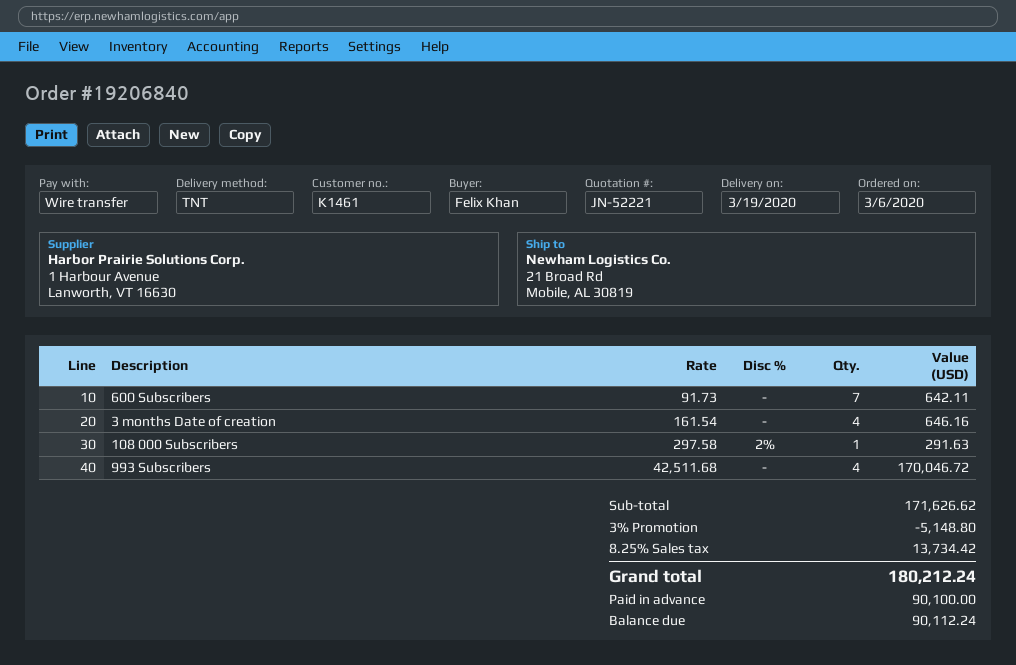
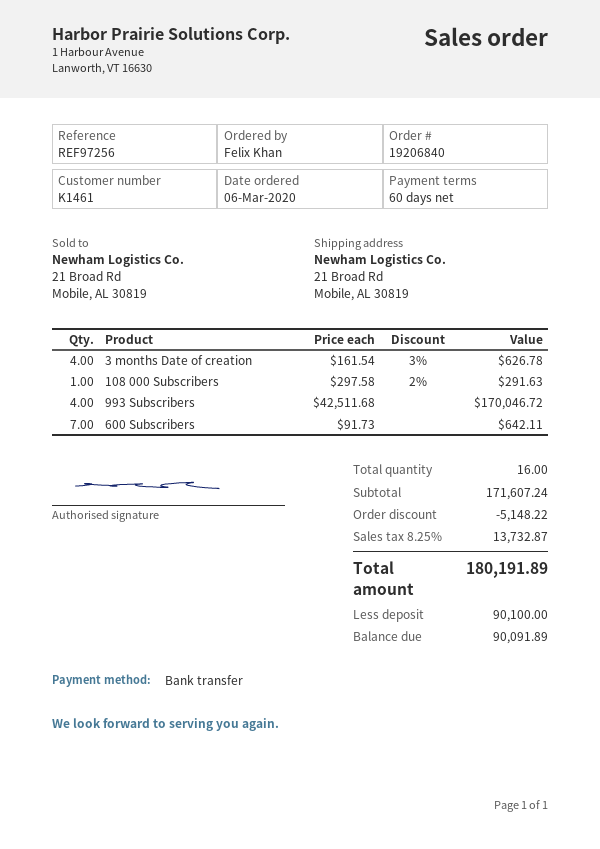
3 months Date of creation: 4 x 161.54 = 646.16 -> 4 x 161.54 - 3% = 626.78
subtotal: 171626.62 -> 171607.24
discount: 5148.80 -> 5148.22
tax: 8.25% = 13734.42 -> 8.25% = 13732.87
total: 180212.24 -> 180191.89
balance: 90112.24 -> 90091.89

